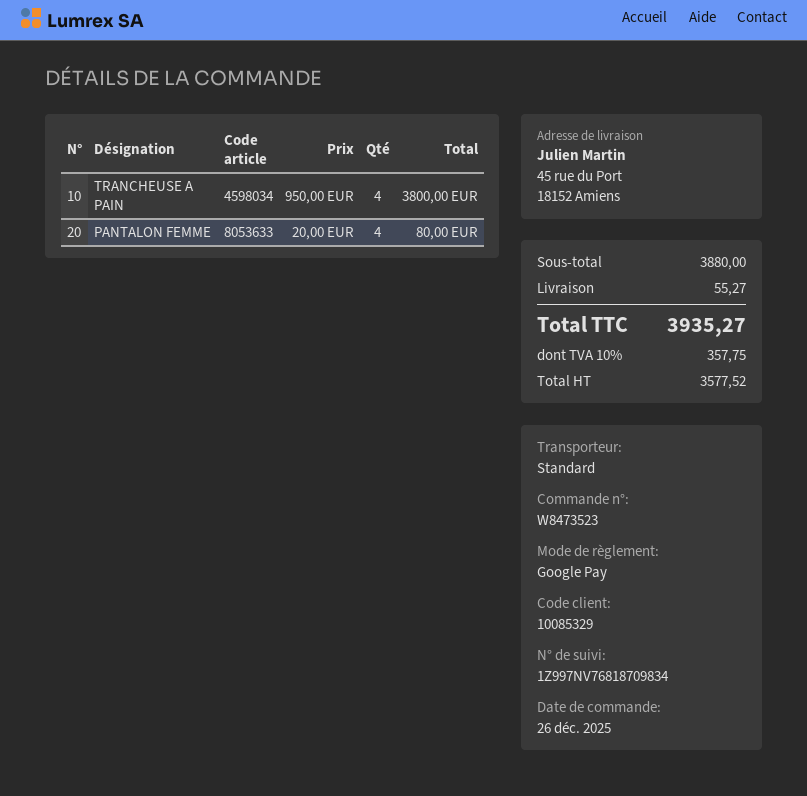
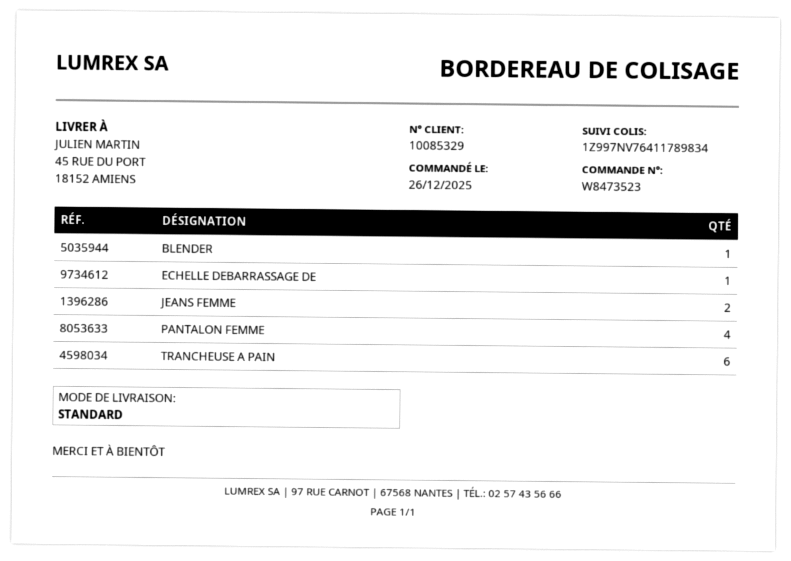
tracking number: 1Z997NV76818709834 -> 1Z997NV76411789834
TRANCHEUSE A PAIN: 4 -> 6
BLENDER: none -> 1
ECHELLE DEBARRASSAGE DE: none -> 1
JEANS FEMME: none -> 2

